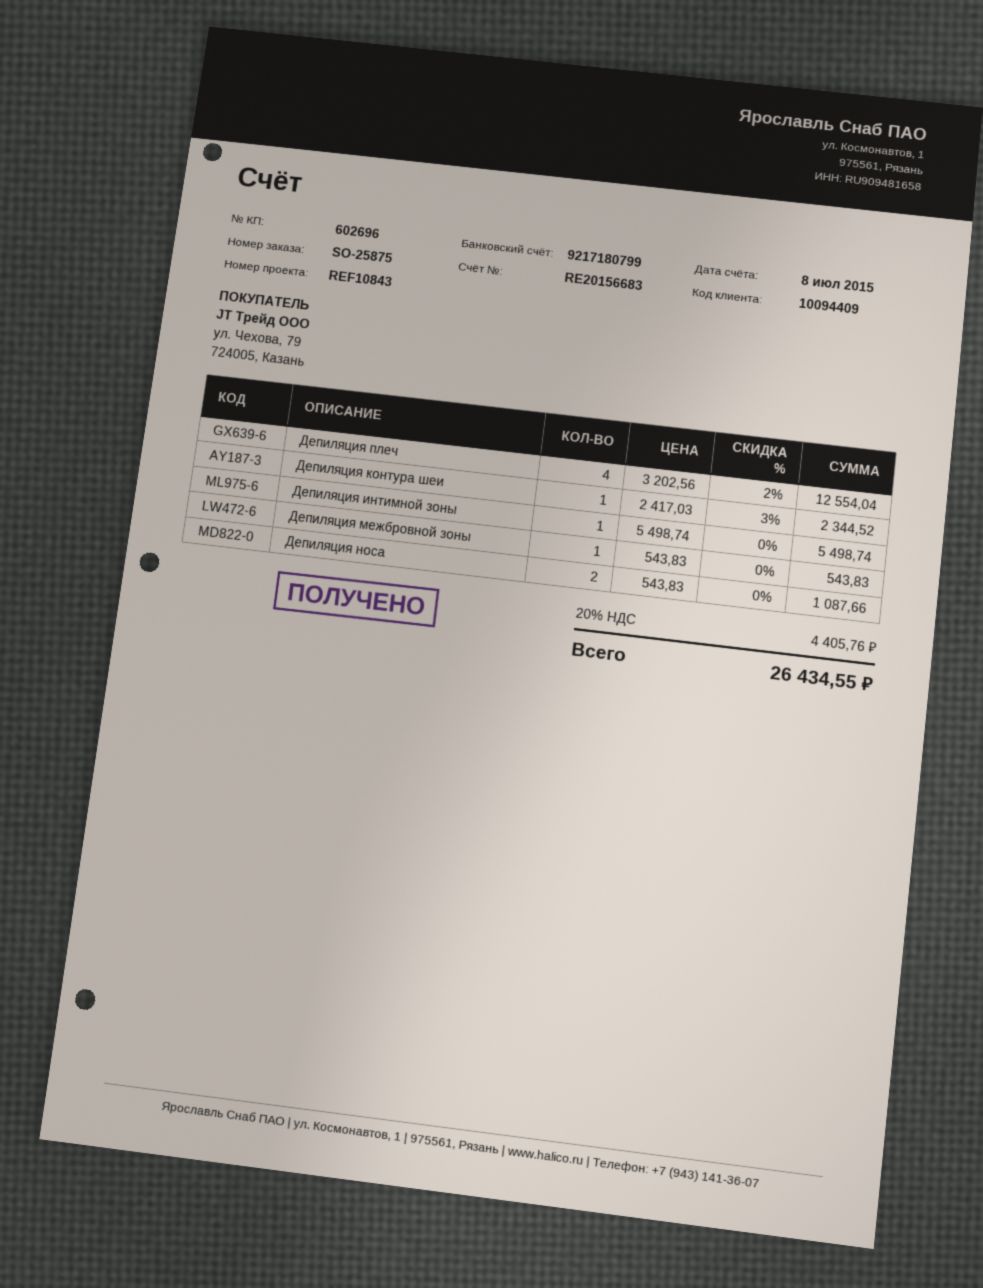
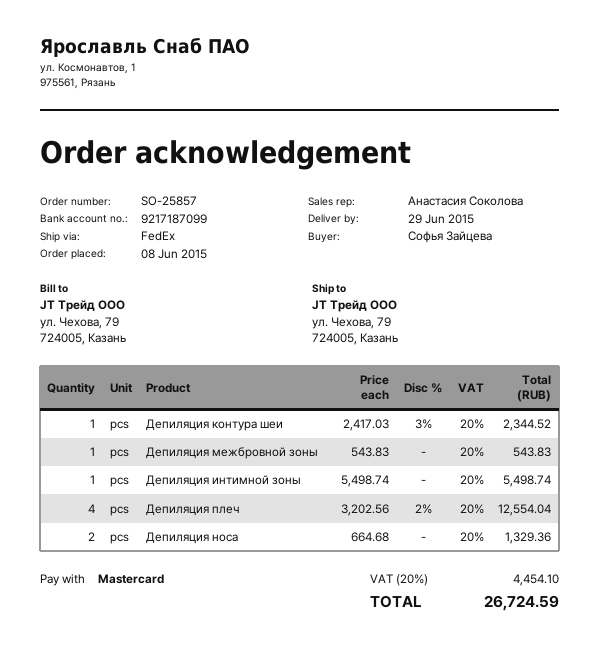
order number: SO-25875 -> SO-25857
bank account: 9217180799 -> 9217187099
Депиляция носа: 2 x 543.83 = 1087.66 -> 2 x 664.68 = 1329.36
tax: 20% = 4405.76 -> 20% = 4454.10
total: 26434.55 -> 26724.59

